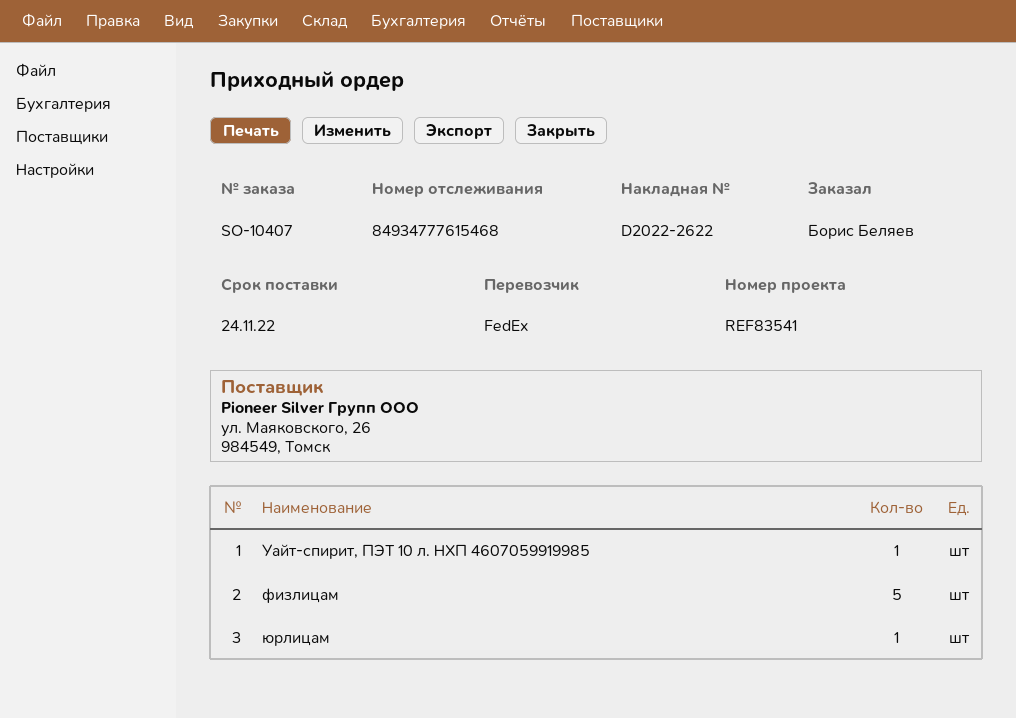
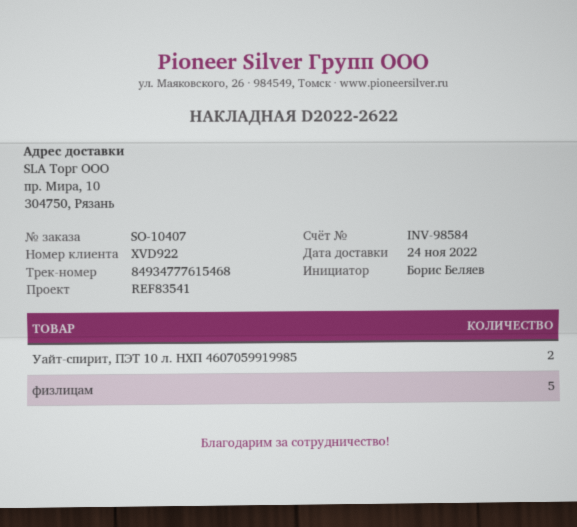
Уайт-спирит, ПЭТ 10 л. НХП 4607059919985: 1 -> 2
юрлицам: 1 -> none

